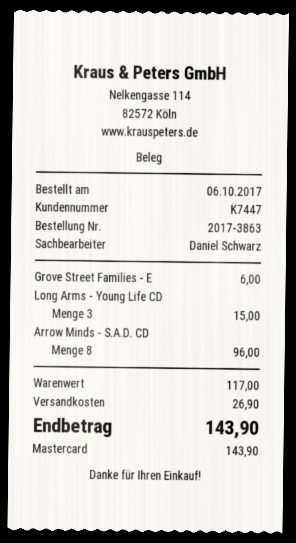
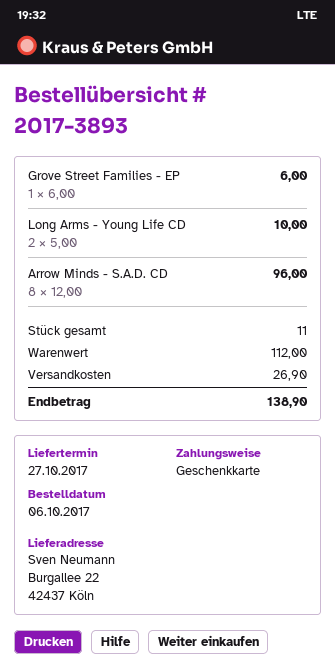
order number: 2017-3863 -> 2017-3893
payment method: Mastercard -> gift card
Long Arms - Young Life CD: 3 for 15.00 -> 2 for 10.00
subtotal: 117.00 -> 112.00
total: 143.90 -> 138.90

